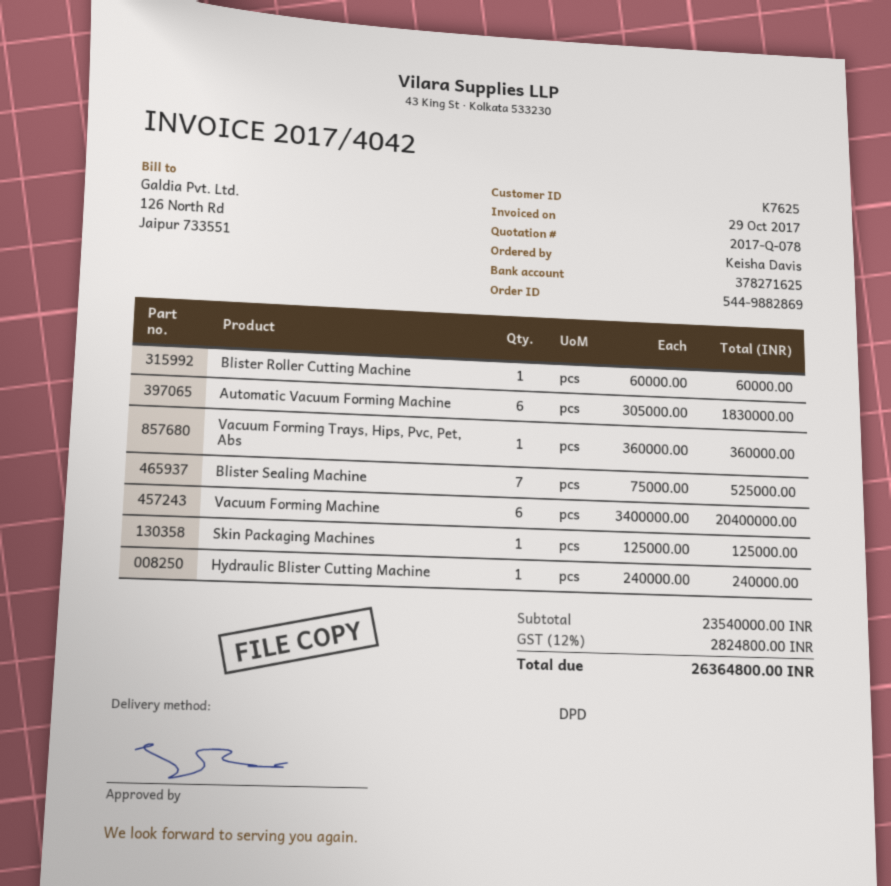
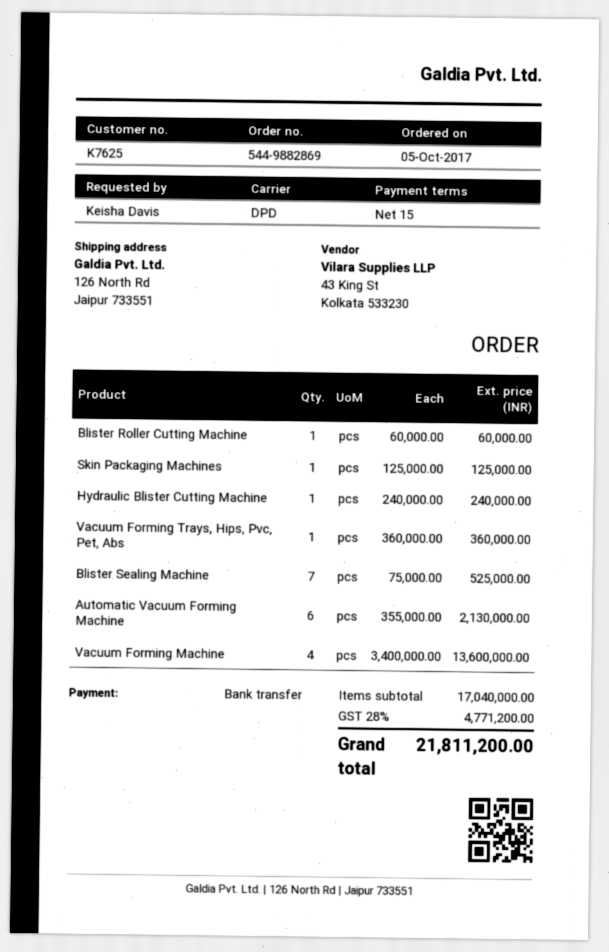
Automatic Vacuum Forming Machine: 6 x 305000.00 = 1830000.00 -> 6 x 355000.00 = 2130000.00
Vacuum Forming Machine: 6 x 3400000.00 = 20400000.00 -> 4 x 3400000.00 = 13600000.00
subtotal: 23540000.00 -> 17040000.00
tax: 12% = 2824800.00 -> 28% = 4771200.00
total: 26364800.00 -> 21811200.00

